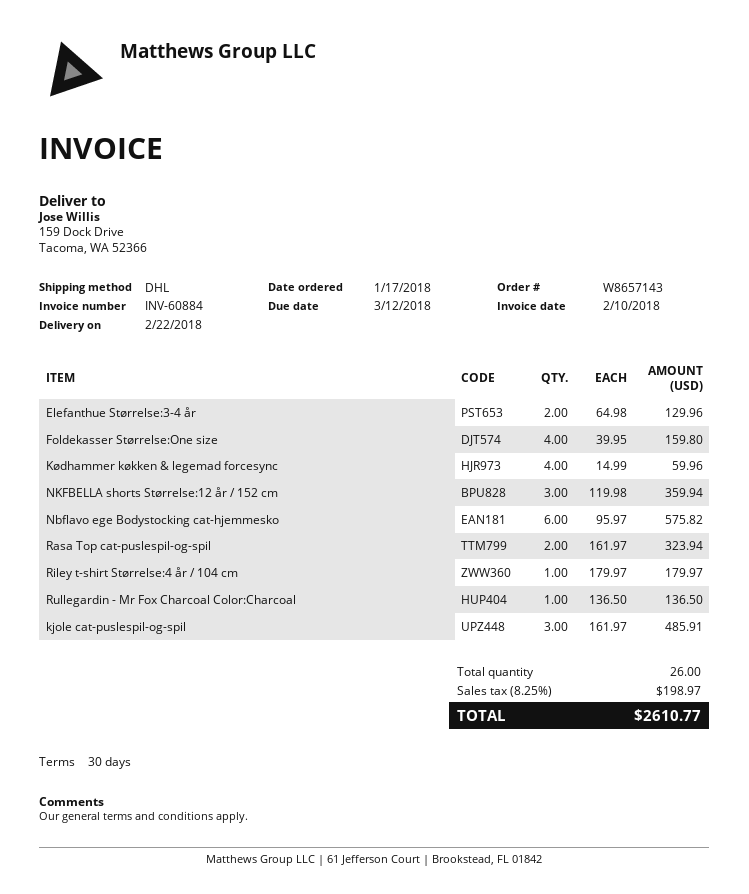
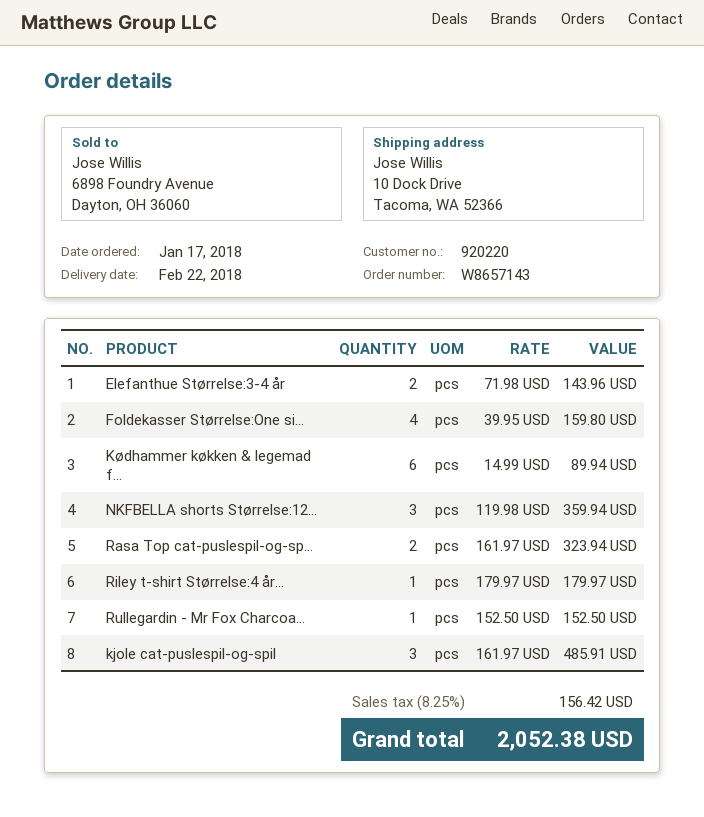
ship to: 159 Dock Drive, Tacoma, WA 52366 -> 10 Dock Drive, Tacoma, WA 52366
Elefanthue Størrelse:3-4 år: 2 x 64.98 = 129.96 -> 2 x 71.98 = 143.96
Kødhammer køkken & legemad forcesync: 4 x 14.99 = 59.96 -> 6 x 14.99 = 89.94
Nbflavo ege Bodystocking cat-hjemmesko: 6 x 95.97 = 575.82 -> none
Rullegardin - Mr Fox Charcoal Color:Charcoal: 1 x 136.50 = 136.50 -> 1 x 152.50 = 152.50
tax: 8.25% = 198.97 -> 8.25% = 156.42
total: 2610.77 -> 2052.38

